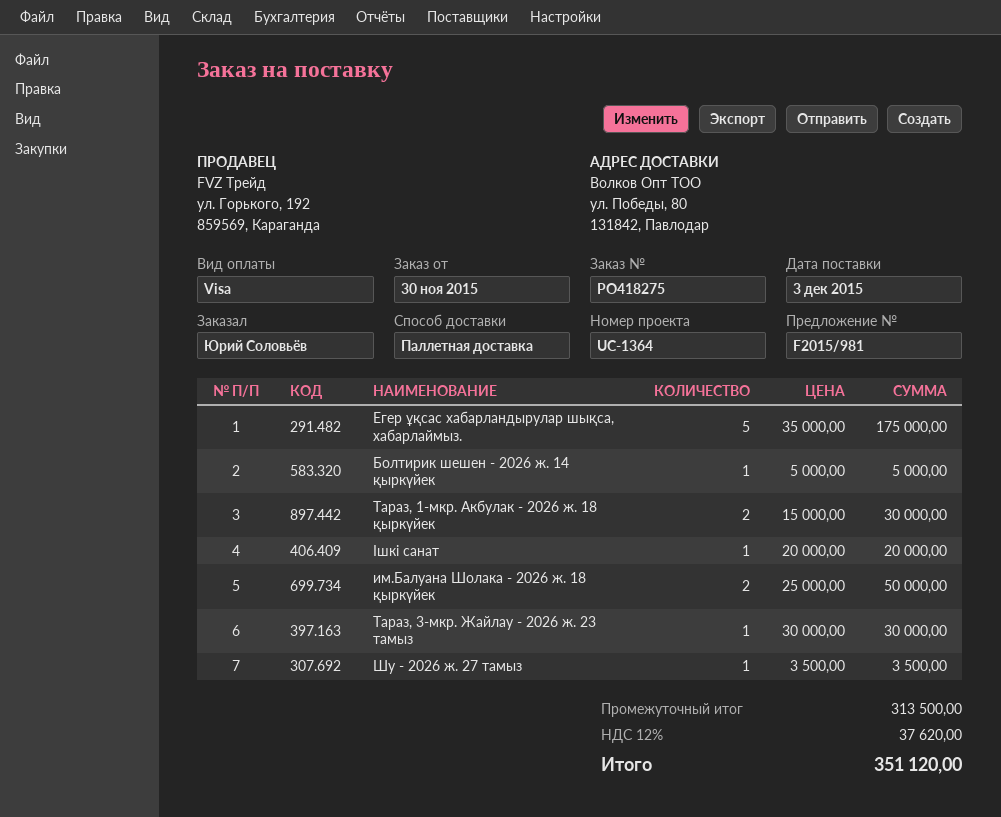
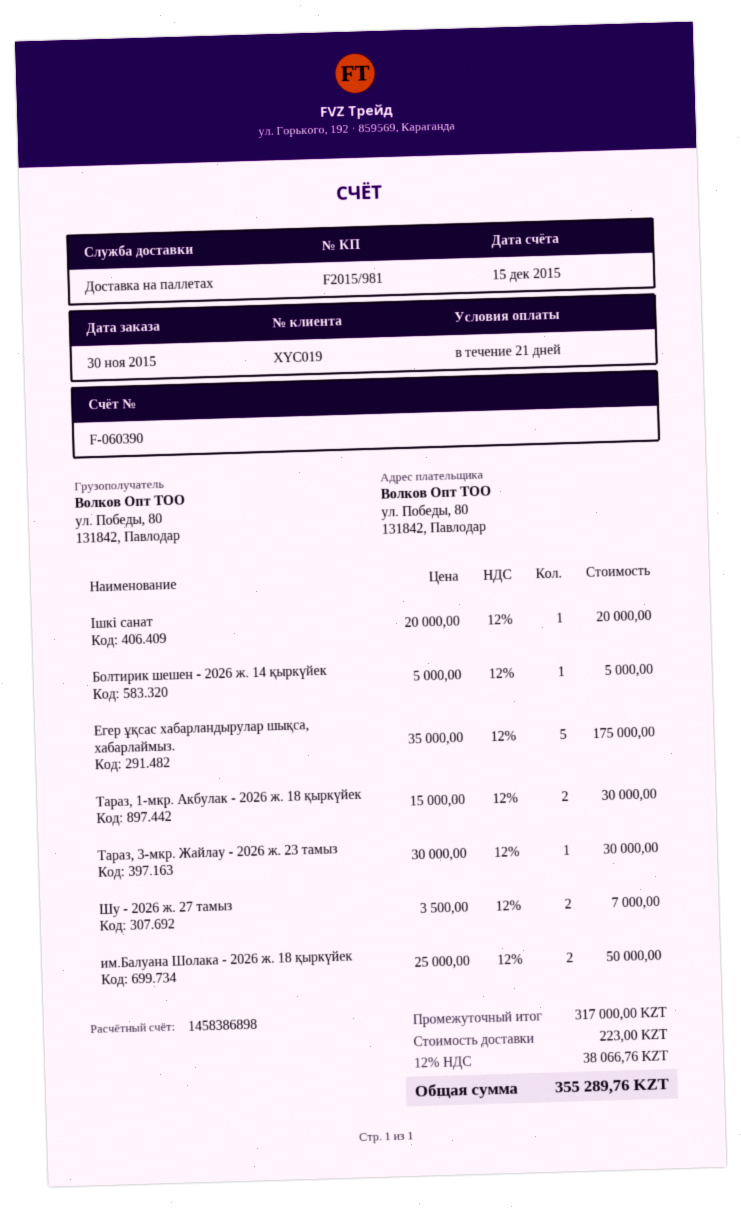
Шу - 2026 ж. 27 тамыз: 1 x 3500.00 = 3500.00 -> 2 x 3500.00 = 7000.00
subtotal: 313500.00 -> 317000.00
shipping: none -> 223.00
tax: 12% = 37620.00 -> 12% = 38066.76
total: 351120.00 -> 355289.76

